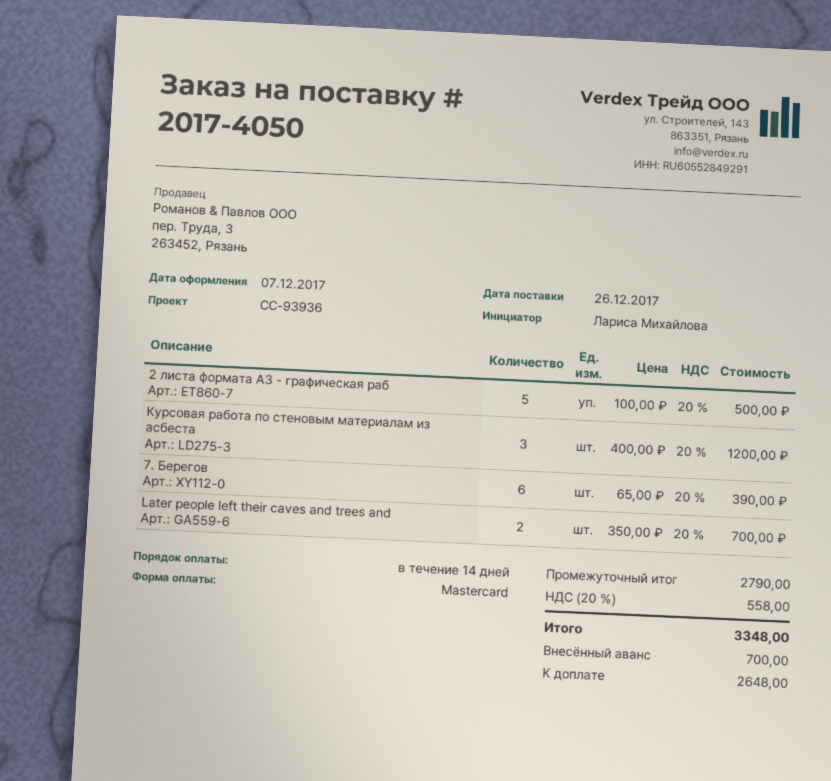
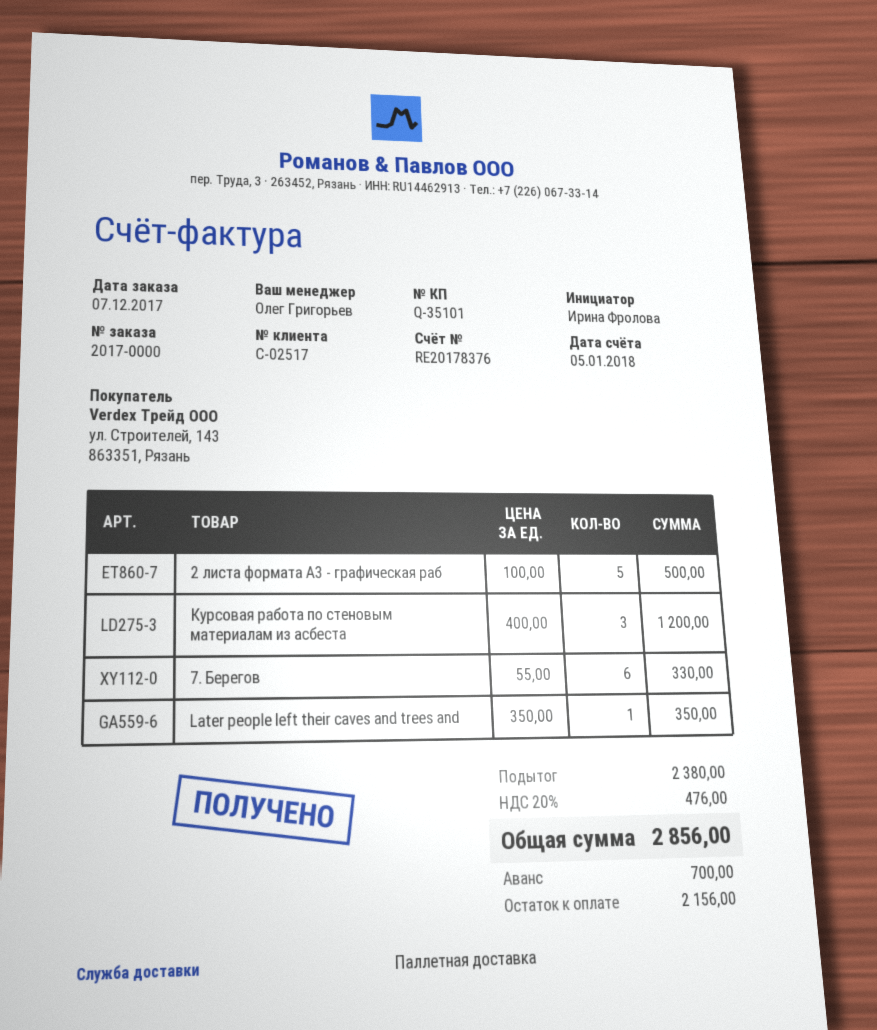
order number: 2017-4050 -> 2017-0000
ordered by: Лариса Михайлова -> Ирина Фролова
7. Берегов: 6 x 65.00 = 390.00 -> 6 x 55.00 = 330.00
Later people left their caves and trees and: 2 x 350.00 = 700.00 -> 1 x 350.00 = 350.00
subtotal: 2790.00 -> 2380.00
tax: 20% = 558.00 -> 20% = 476.00
total: 3348.00 -> 2856.00
balance: 2648.00 -> 2156.00

